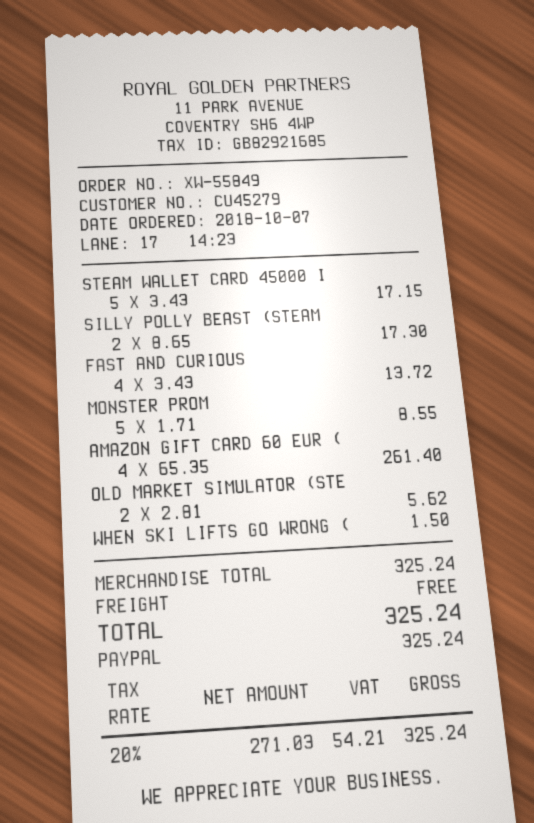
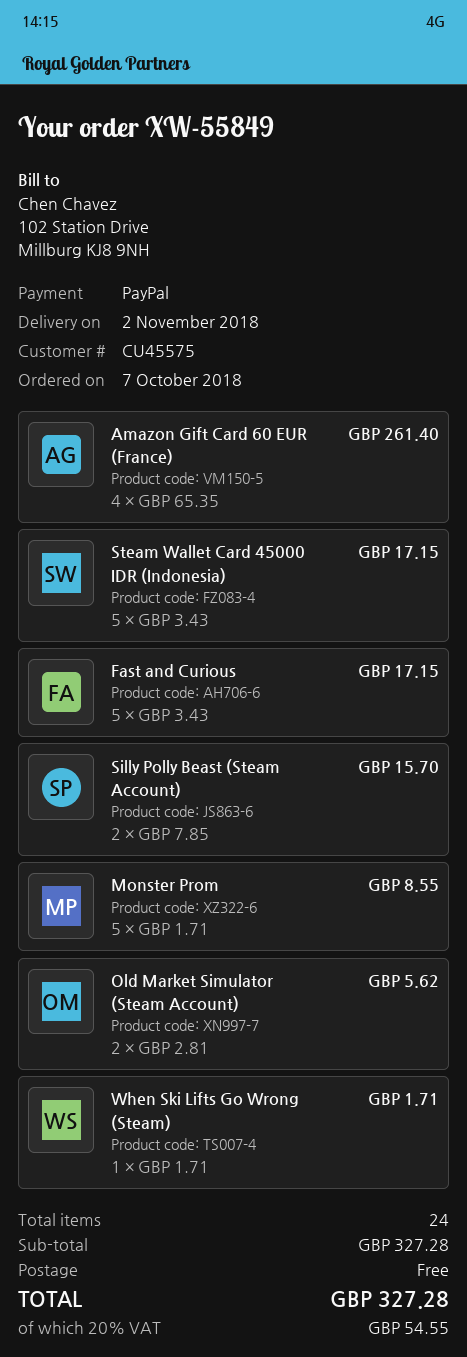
customer number: CU45279 -> CU45575
SILLY POLLY BEAST (STEAM: 2 x 8.65 = 17.30 -> 2 x 7.85 = 15.70
FAST AND CURIOUS: 4 x 3.43 = 13.72 -> 5 x 3.43 = 17.15
WHEN SKI LIFTS GO WRONG (: 1 x 1.50 = 1.50 -> 1 x 1.71 = 1.71
subtotal: 325.24 -> 327.28
tax: 20% = 54.21 -> 20% = 54.55
total: 325.24 -> 327.28

